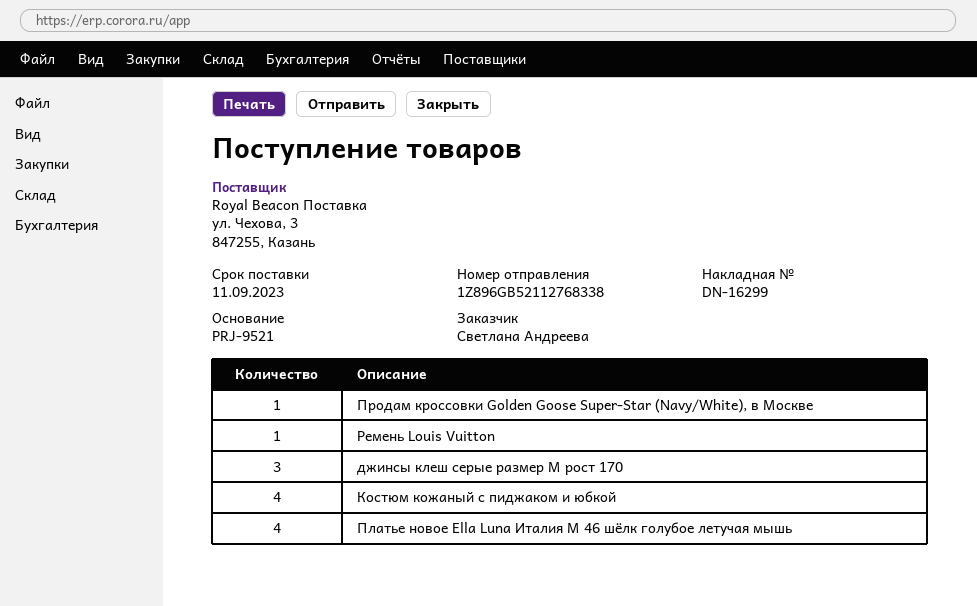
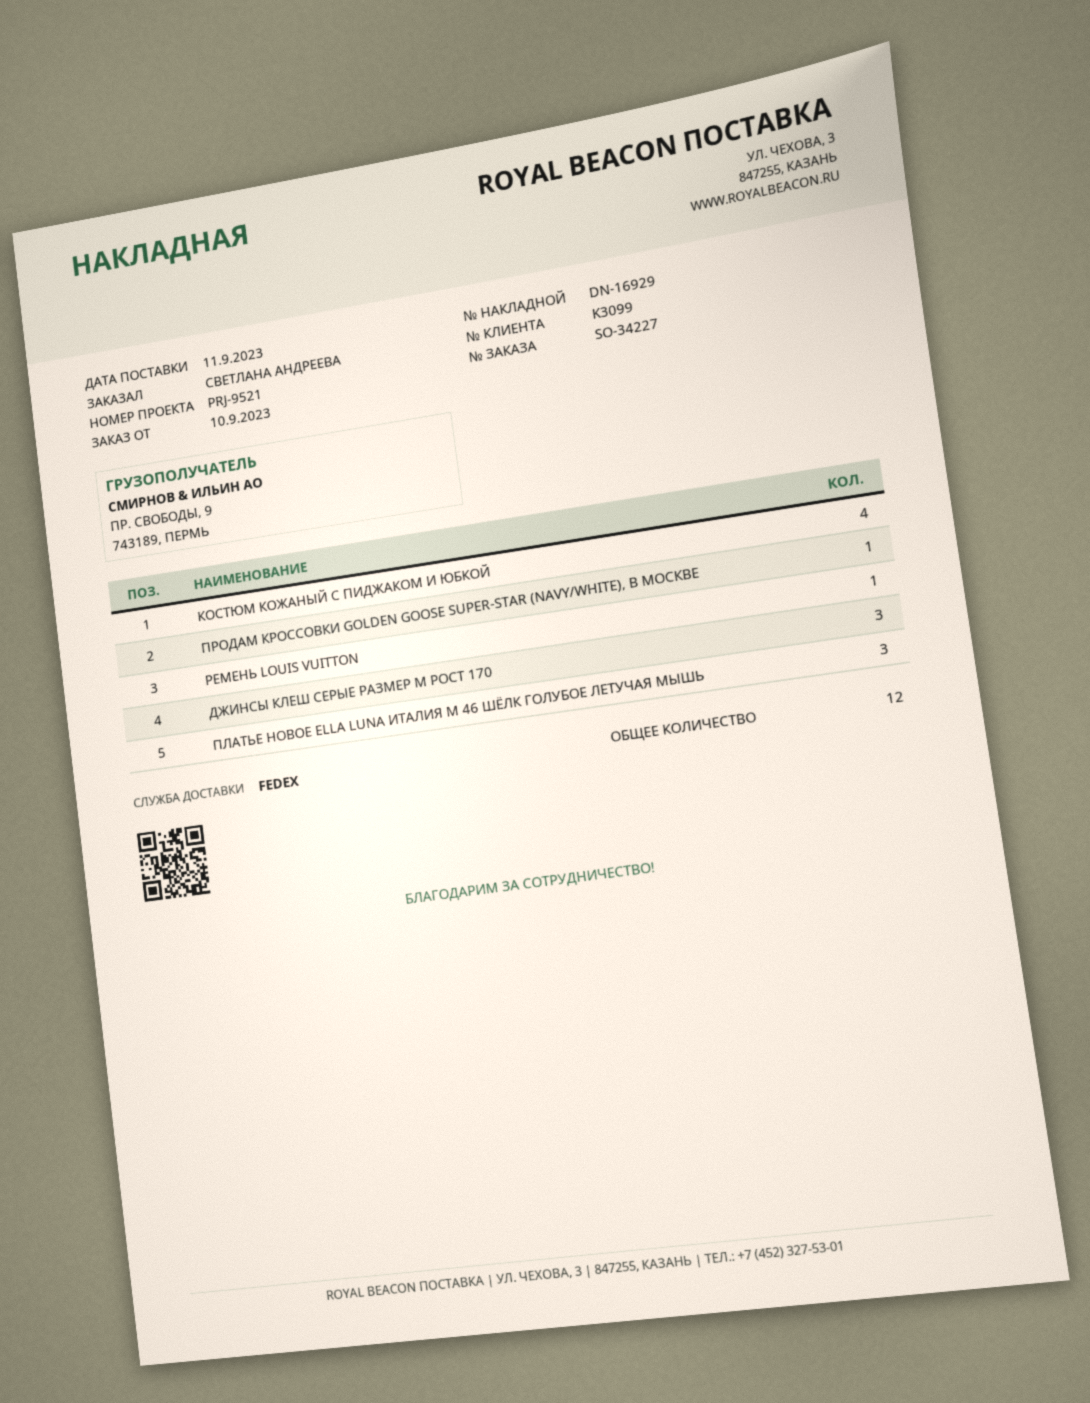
delivery note number: DN-16299 -> DN-16929
Платье новое Ella Luna Италия М 46 шёлк голубое летучая мышь: 4 -> 3

